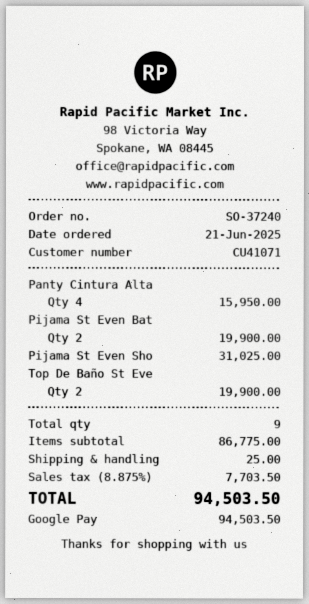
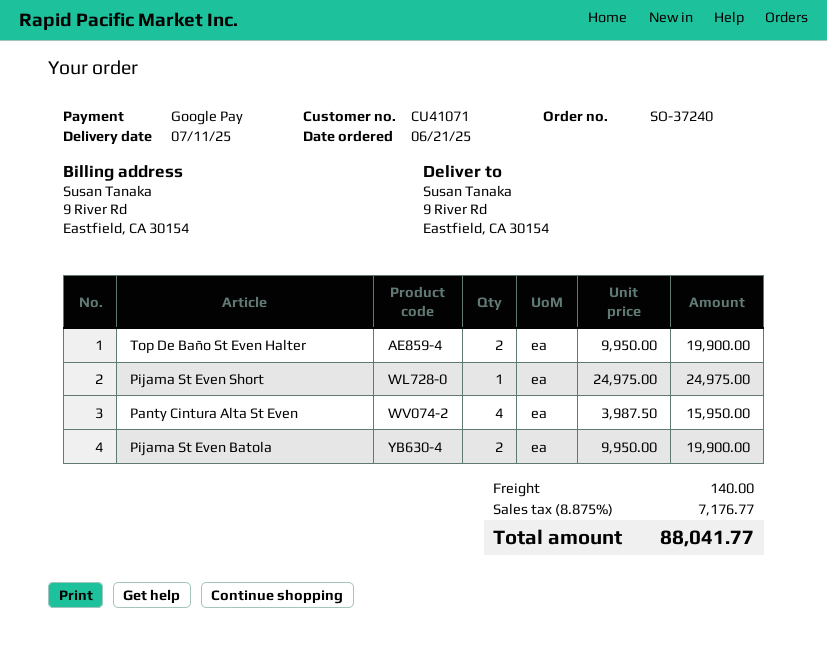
Pijama St Even Sho: 1 for 31025.00 -> 1 for 24975.00
shipping: 25.00 -> 140.00
tax: 8.875% = 7703.50 -> 8.875% = 7176.77
total: 94503.50 -> 88041.77

